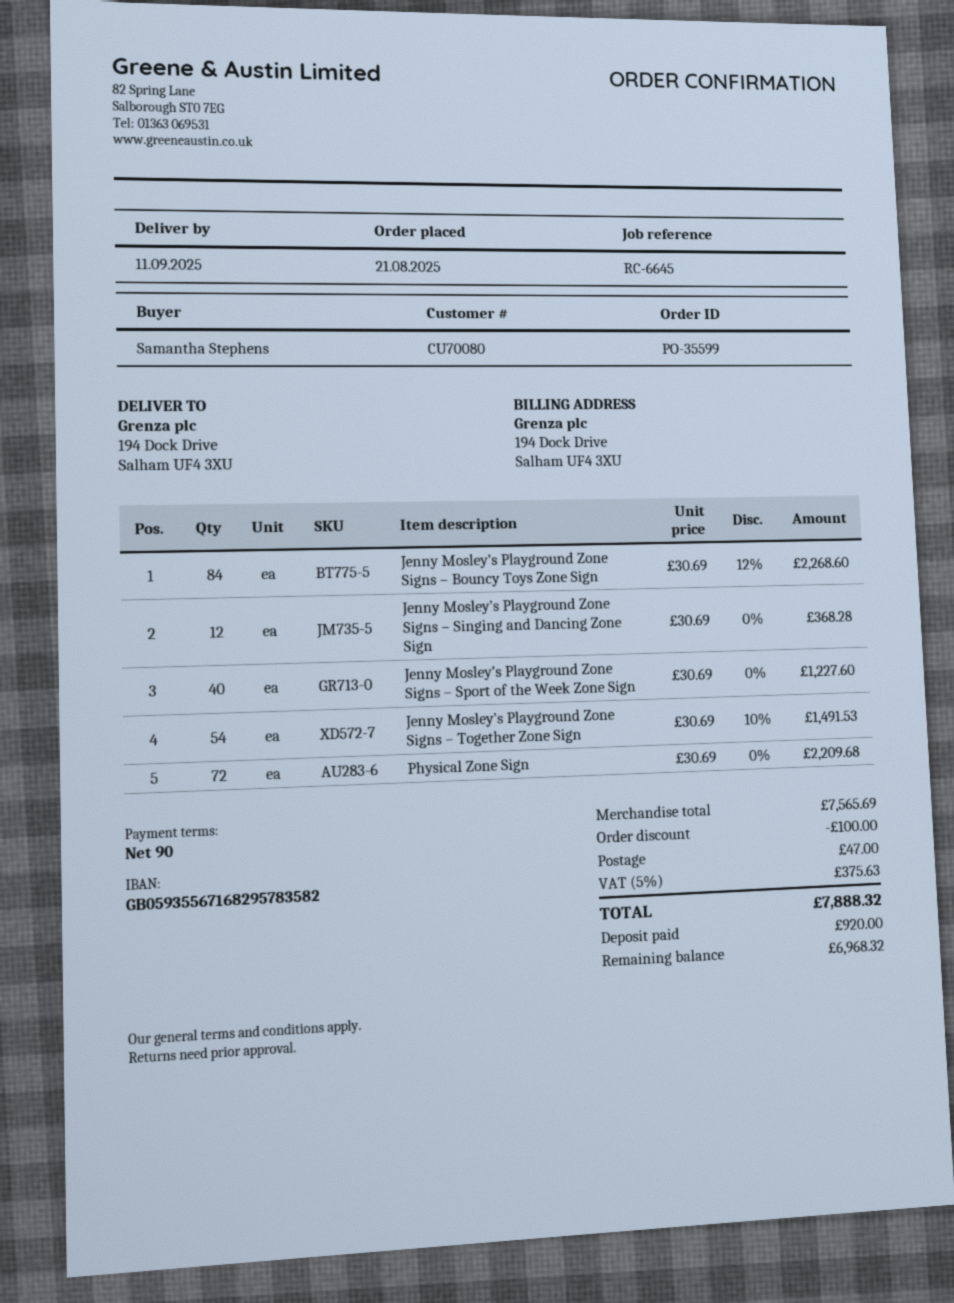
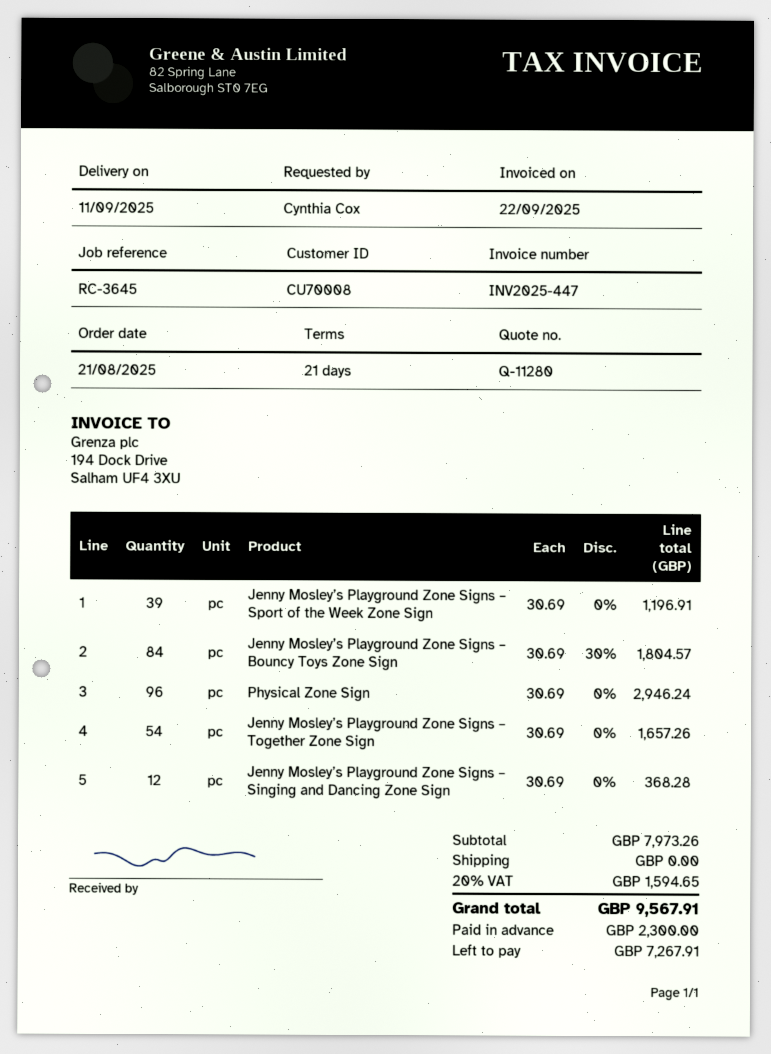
payment terms: 90 days -> 21 days
customer number: CU70080 -> CU70008
reference: RC-6645 -> RC-3645
ordered by: Samantha Stephens -> Cynthia Cox
Jenny Mosley’s Playground Zone Signs – Bouncy Toys Zone Sign: 84 x 30.69 - 12% = 2268.60 -> 84 x 30.69 - 30% = 1804.57
Jenny Mosley’s Playground Zone Signs – Sport of the Week Zone Sign: 40 x 30.69 = 1227.60 -> 39 x 30.69 = 1196.91
Jenny Mosley’s Playground Zone Signs – Together Zone Sign: 54 x 30.69 - 10% = 1491.53 -> 54 x 30.69 = 1657.26
Physical Zone Sign: 72 x 30.69 = 2209.68 -> 96 x 30.69 = 2946.24
subtotal: 7565.69 -> 7973.26
discount: 100.00 -> none
shipping: 47.00 -> 0.00
tax: 5% = 375.63 -> 20% = 1594.65
total: 7888.32 -> 9567.91
deposit: 920.00 -> 2300.00
balance: 6968.32 -> 7267.91

